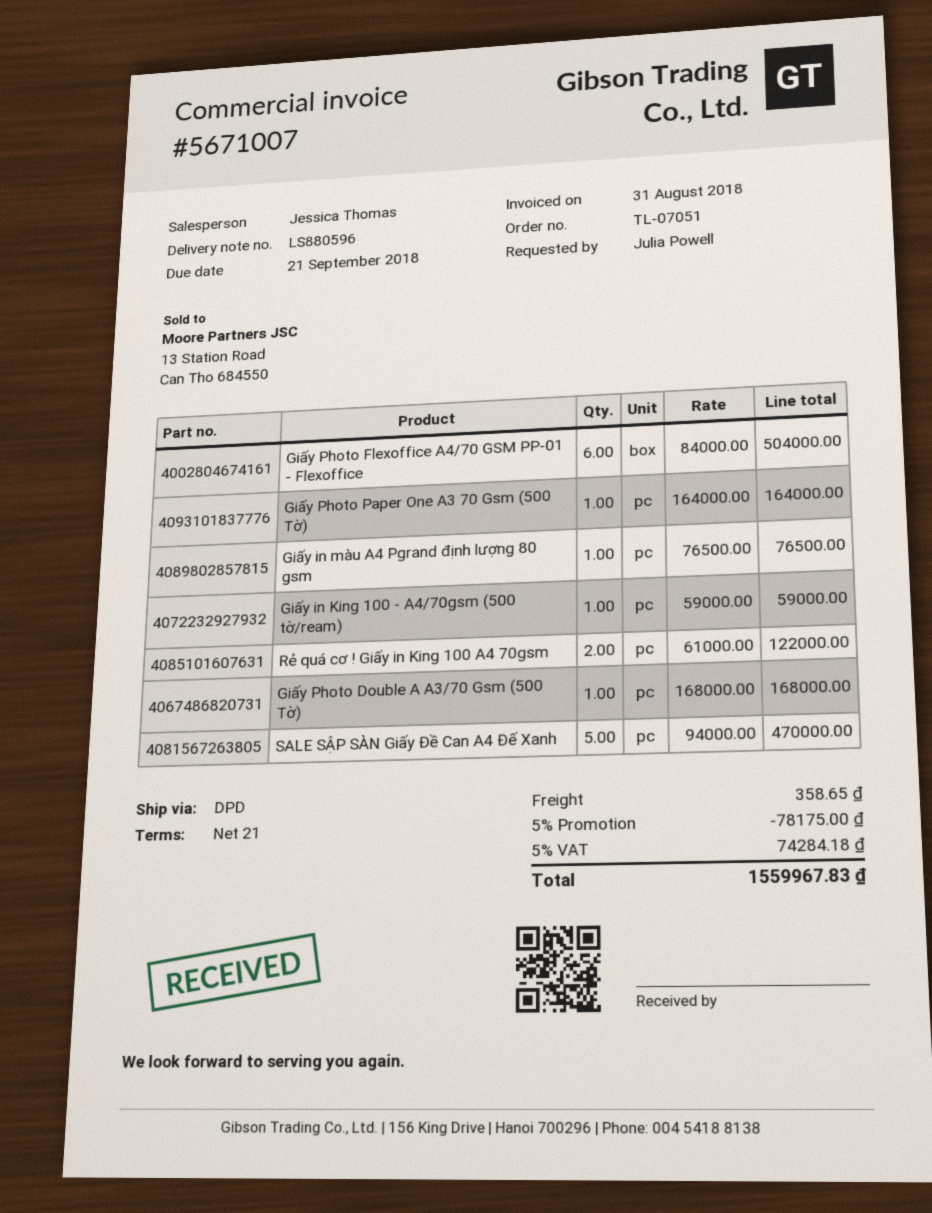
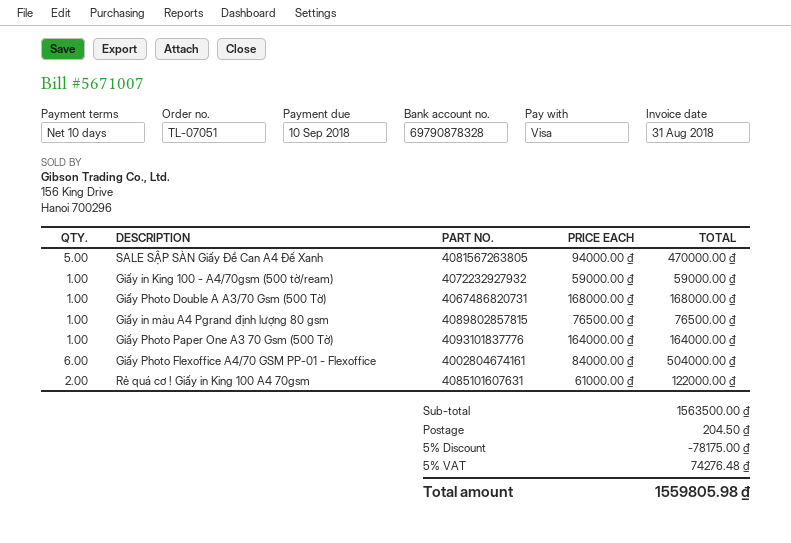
payment terms: 21 days -> 10 days
due date: 2018-09-21 -> 2018-09-10
shipping: 358.65 -> 204.50
tax: 5% = 74284.18 -> 5% = 74276.48
total: 1559967.83 -> 1559805.98

